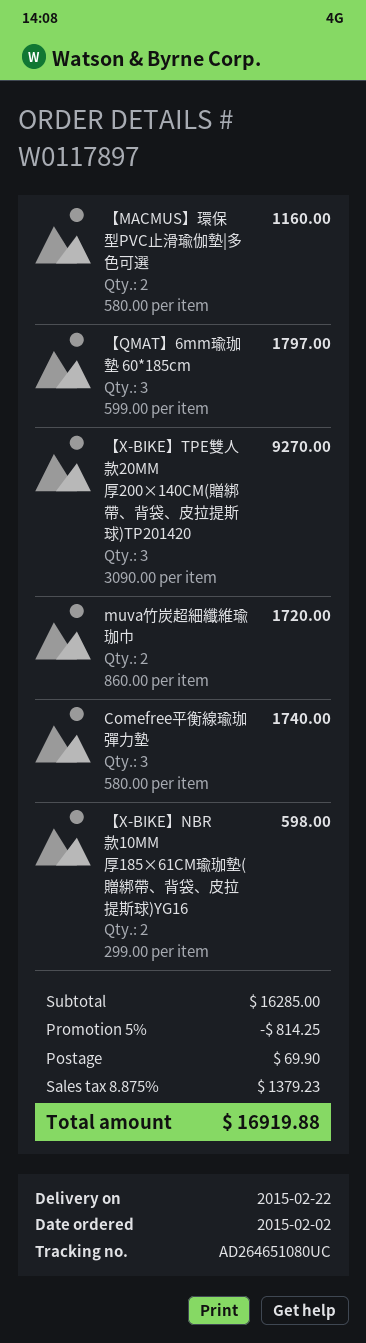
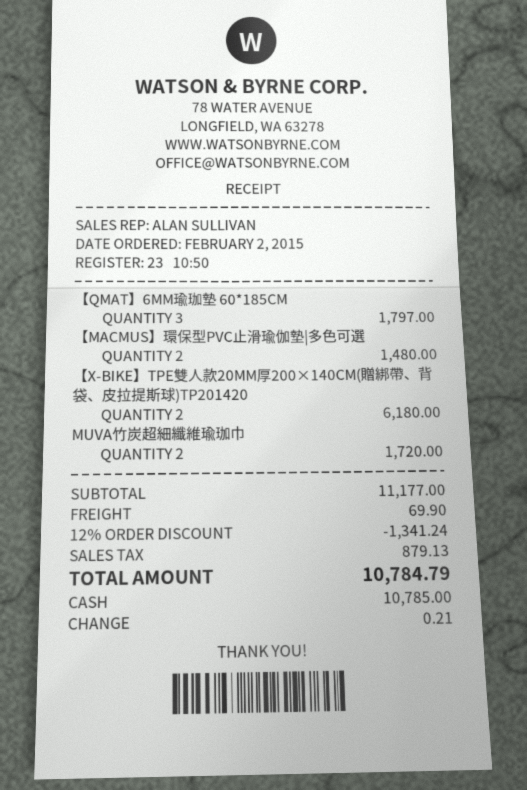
【MACMUS】環保型PVC止滑瑜伽墊|多色可選: 2 for 1160.00 -> 2 for 1480.00
【X-BIKE】TPE雙人款20MM厚200×140CM(贈綁帶、背袋、皮拉提斯球)TP201420: 3 for 9270.00 -> 2 for 6180.00
Comefree平衡線瑜珈彈力墊: 3 for 1740.00 -> none
【X-BIKE】NBR款10MM厚185×61CM瑜珈墊(贈綁帶、背袋、皮拉提斯球)YG16: 2 for 598.00 -> none
subtotal: 16285.00 -> 11177.00
discount: 5% = 814.25 -> 12% = 1341.24
tax: 1379.23 -> 879.13
total: 16919.88 -> 10784.79

